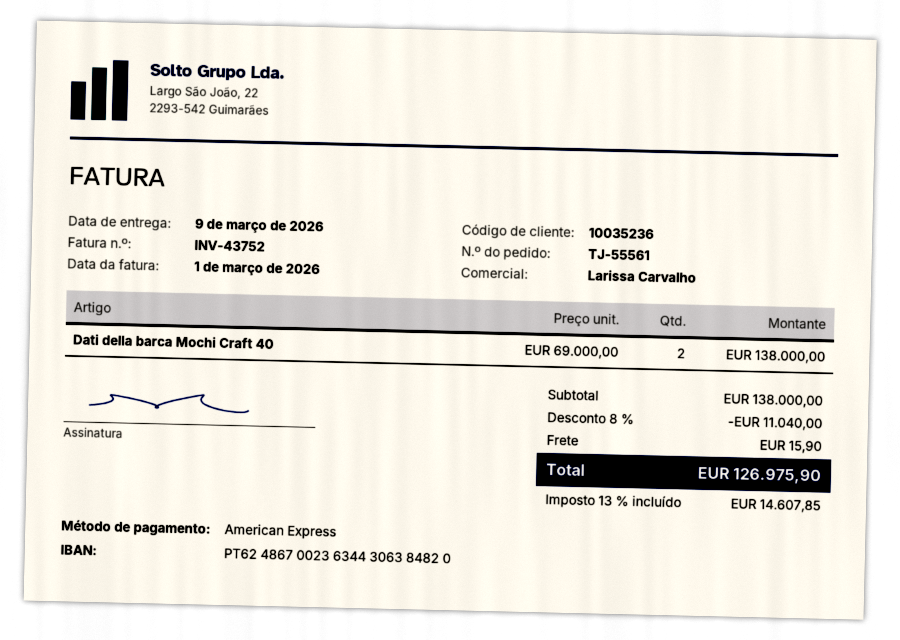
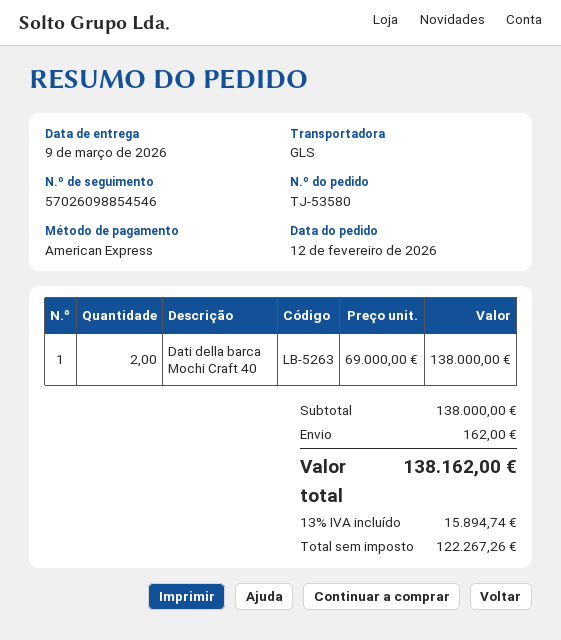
order number: TJ-55561 -> TJ-53580
discount: 8% = 11040.00 -> none
shipping: 15.90 -> 162.00
tax: 13% = 14607.85 -> 13% = 15894.74
total: 126975.90 -> 138162.00

